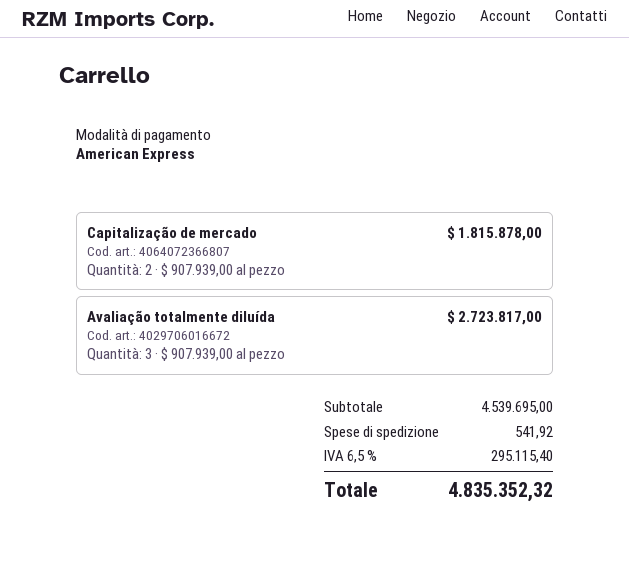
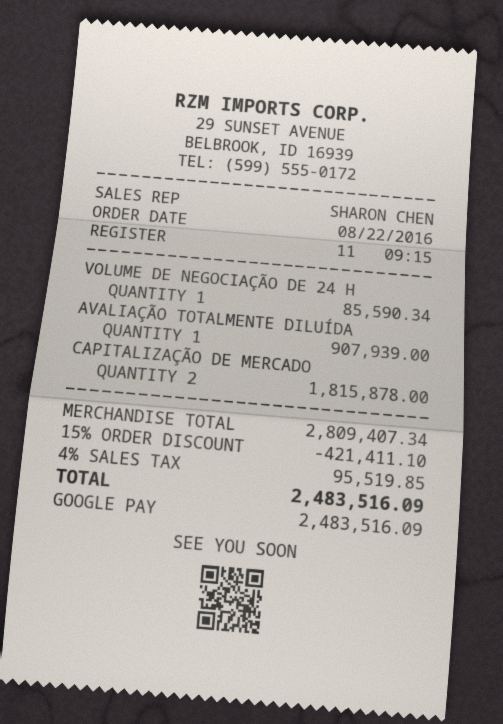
payment method: American Express -> Google Pay
Avaliação totalmente diluída: 3 for 2723817.00 -> 1 for 907939.00
VOLUME DE NEGOCIAÇÃO DE 24 H: none -> 1 for 85590.34
subtotal: 4539695.00 -> 2809407.34
discount: none -> 15% = 421411.10
shipping: 541.92 -> none
tax: 6.5% = 295115.40 -> 4% = 95519.85
total: 4835352.32 -> 2483516.09

